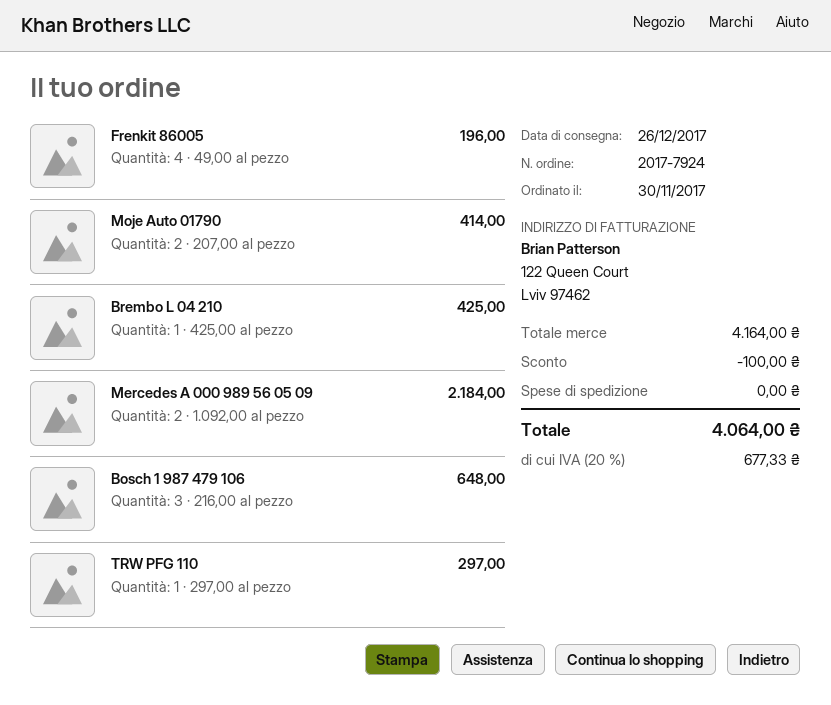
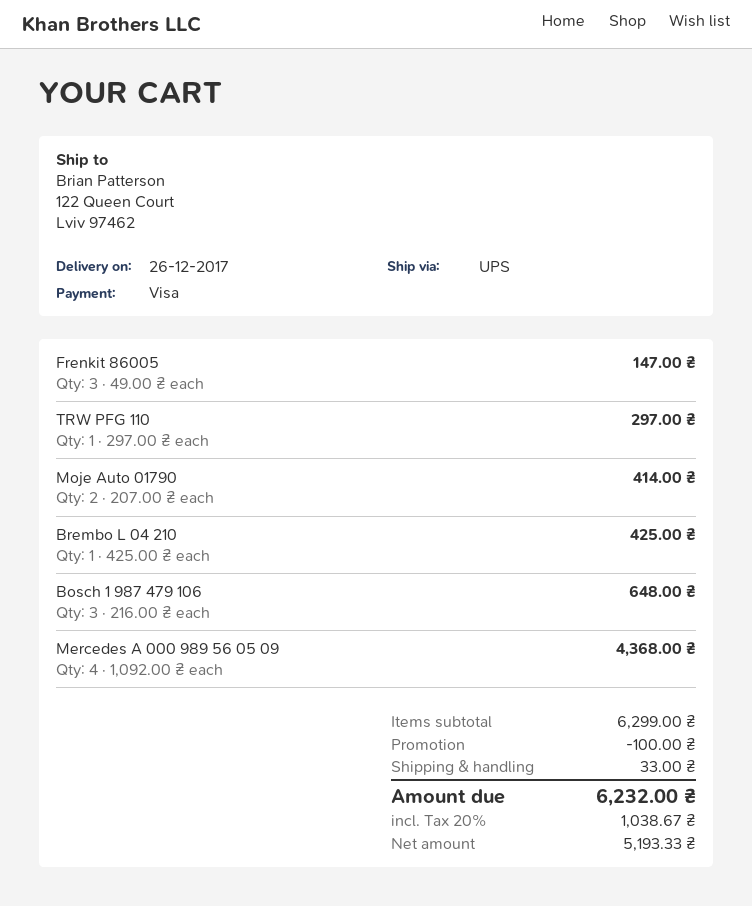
Frenkit 86005: 4 x 49.00 = 196.00 -> 3 x 49.00 = 147.00
Mercedes A 000 989 56 05 09: 2 x 1092.00 = 2184.00 -> 4 x 1092.00 = 4368.00
subtotal: 4164.00 -> 6299.00
shipping: 0.00 -> 33.00
tax: 20% = 677.33 -> 20% = 1038.67
total: 4064.00 -> 6232.00

